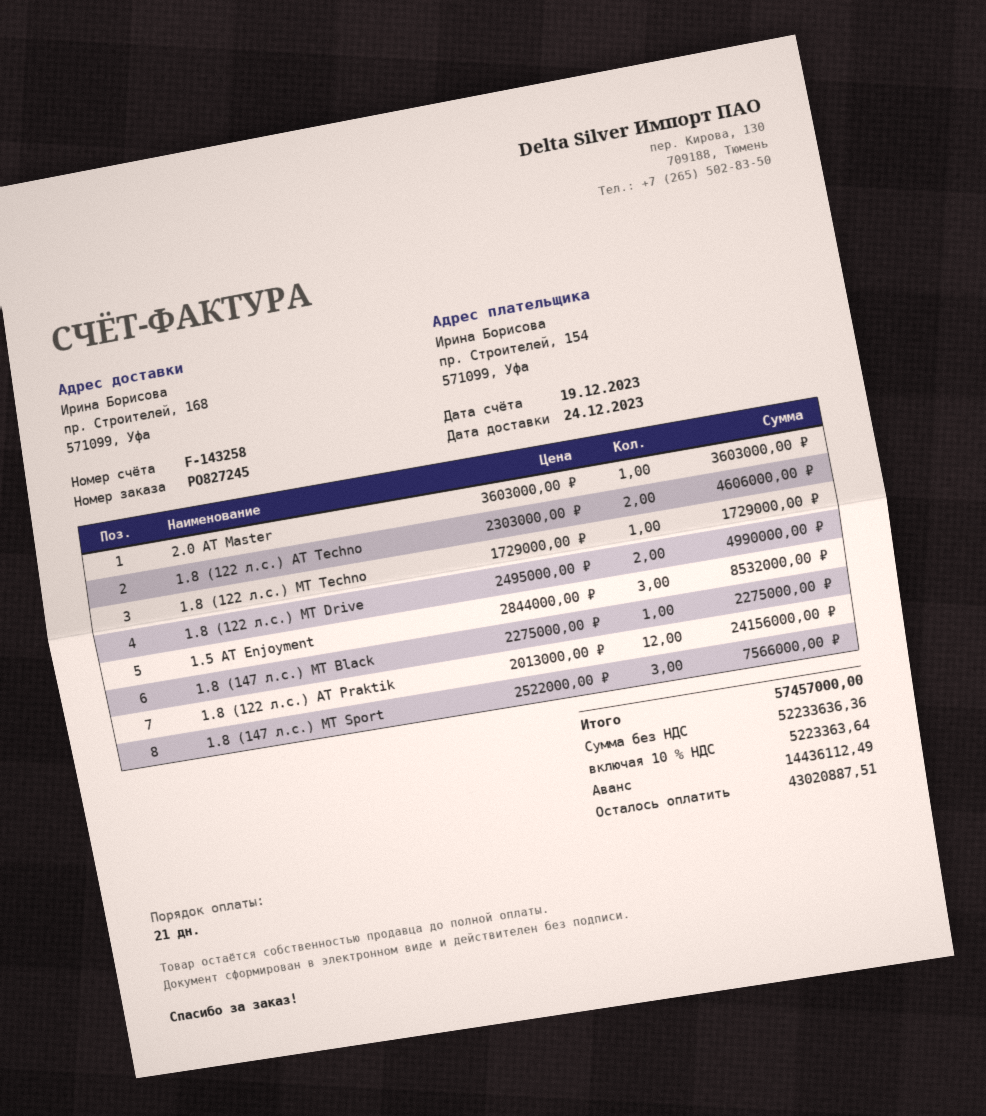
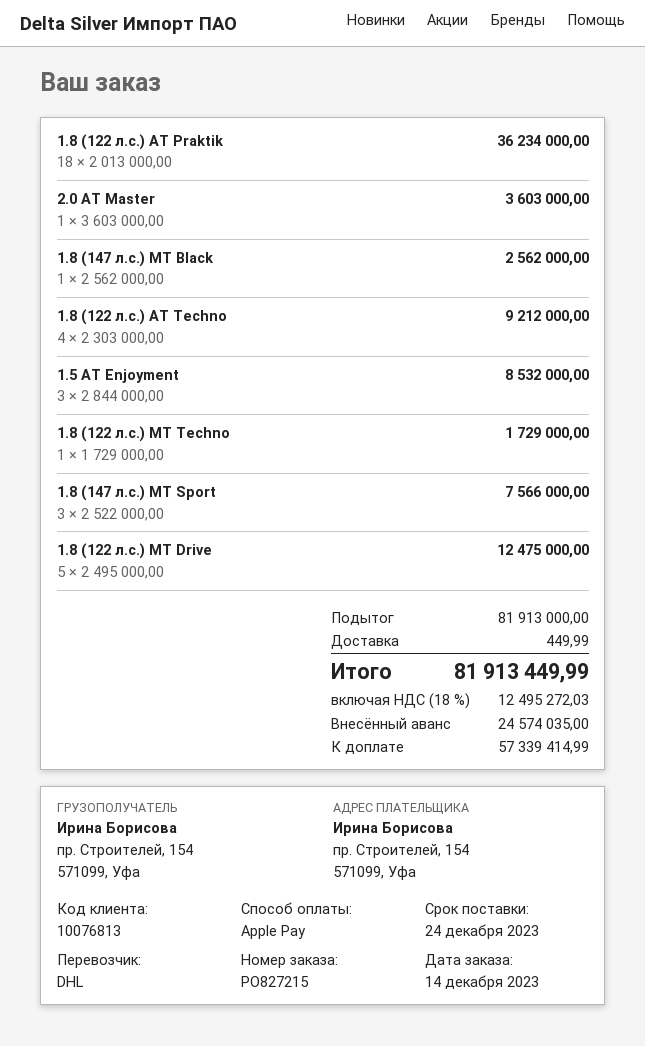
order number: PO827245 -> PO827215
ship to: пр. Строителей, 168, 571099, Уфа -> пр. Строителей, 154, 571099, Уфа
1.8 (122 л.с.) AT Techno: 2 x 2303000.00 = 4606000.00 -> 4 x 2303000.00 = 9212000.00
1.8 (122 л.с.) MT Drive: 2 x 2495000.00 = 4990000.00 -> 5 x 2495000.00 = 12475000.00
1.8 (147 л.с.) MT Black: 1 x 2275000.00 = 2275000.00 -> 1 x 2562000.00 = 2562000.00
1.8 (122 л.с.) AT Praktik: 12 x 2013000.00 = 24156000.00 -> 18 x 2013000.00 = 36234000.00
shipping: none -> 449.99
tax: 10% = 5223363.64 -> 18% = 12495272.03
total: 57457000.00 -> 81913449.99
deposit: 14436112.49 -> 24574035.00
balance: 43020887.51 -> 57339414.99

